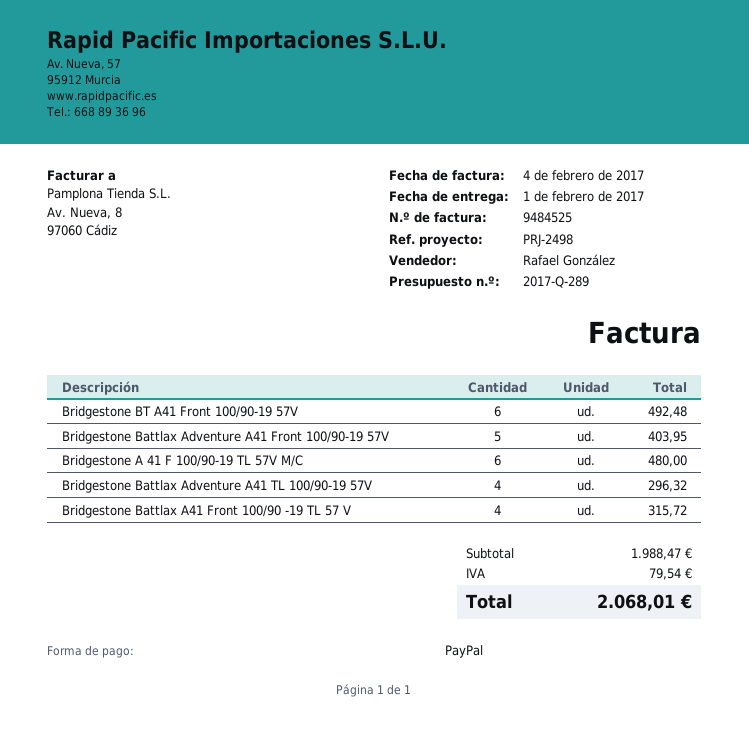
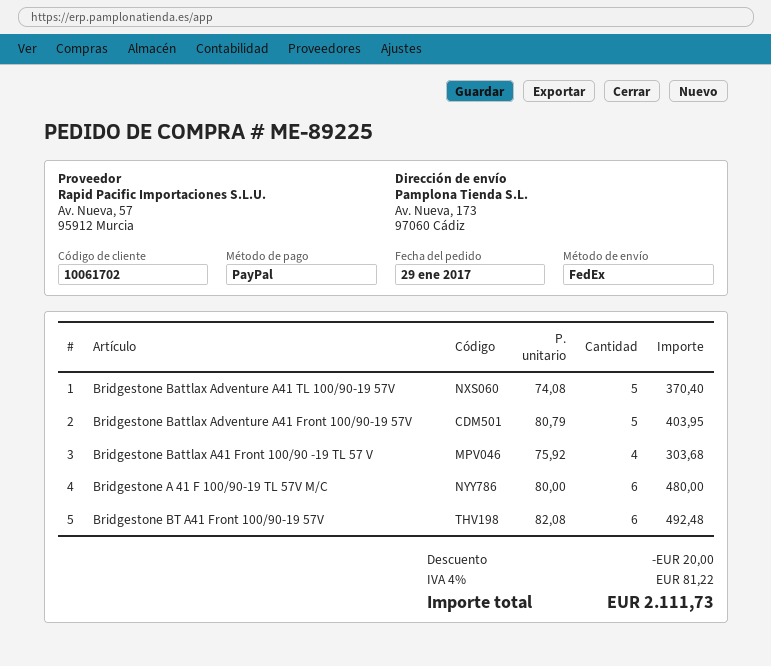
Bridgestone Battlax Adventure A41 TL 100/90-19 57V: 4 for 296.32 -> 5 for 370.40
Bridgestone Battlax A41 Front 100/90 -19 TL 57 V: 4 for 315.72 -> 4 for 303.68
discount: none -> 20.00
tax: 79.54 -> 81.22
total: 2068.01 -> 2111.73

